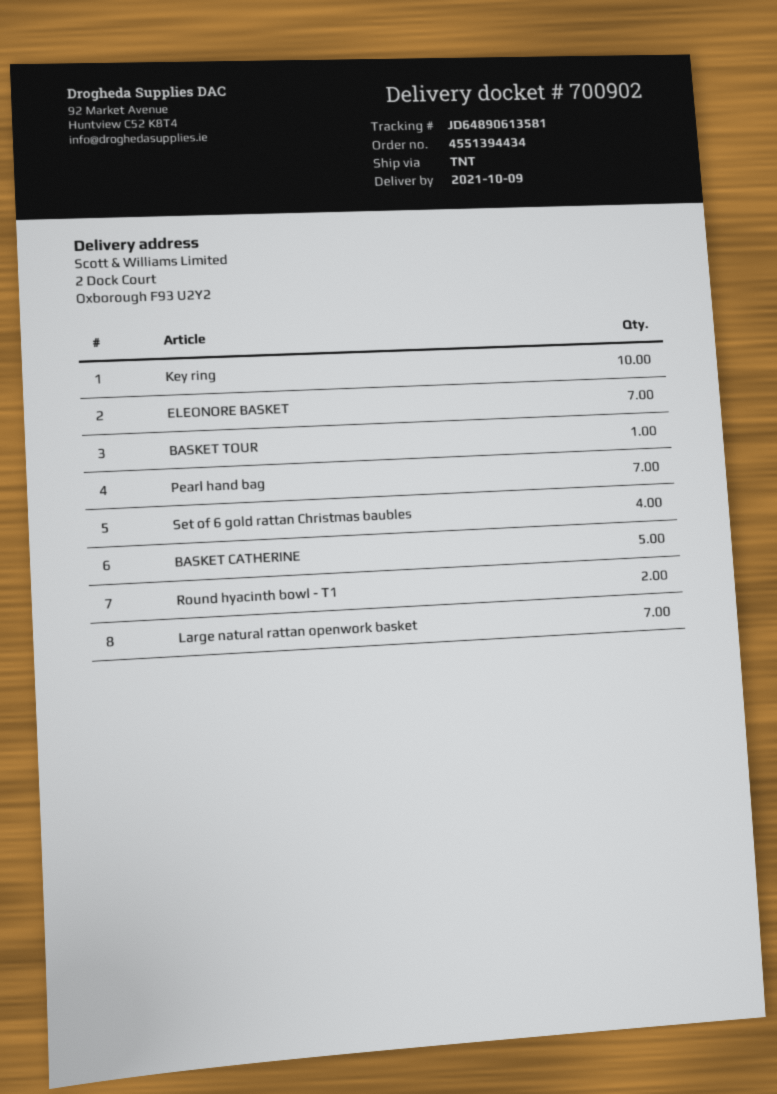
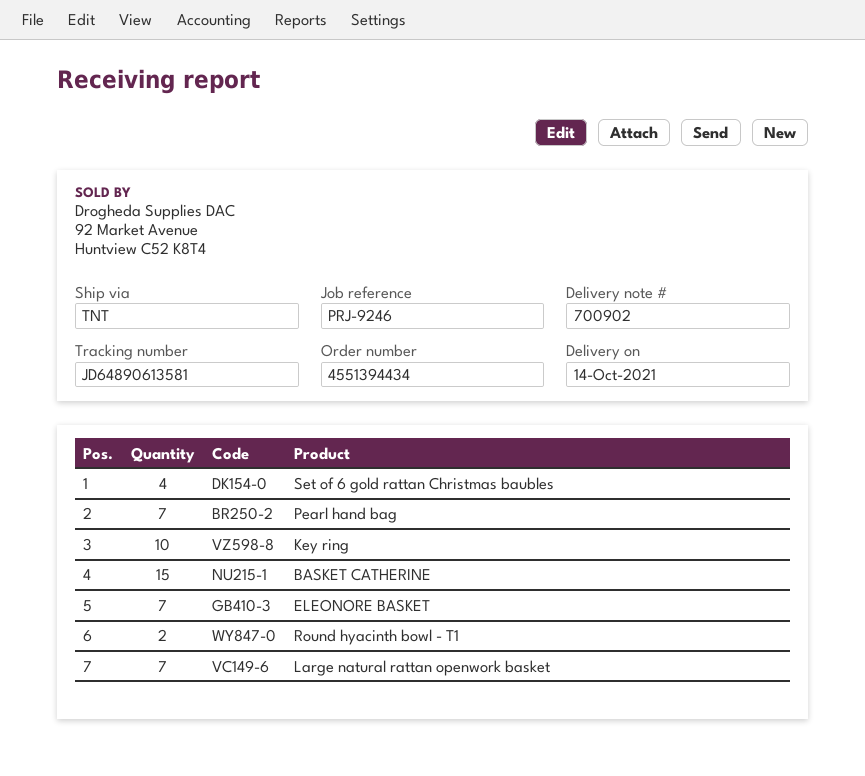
delivery date: 2021-10-09 -> 2021-10-14
BASKET TOUR: 1 -> none
BASKET CATHERINE: 5 -> 15

